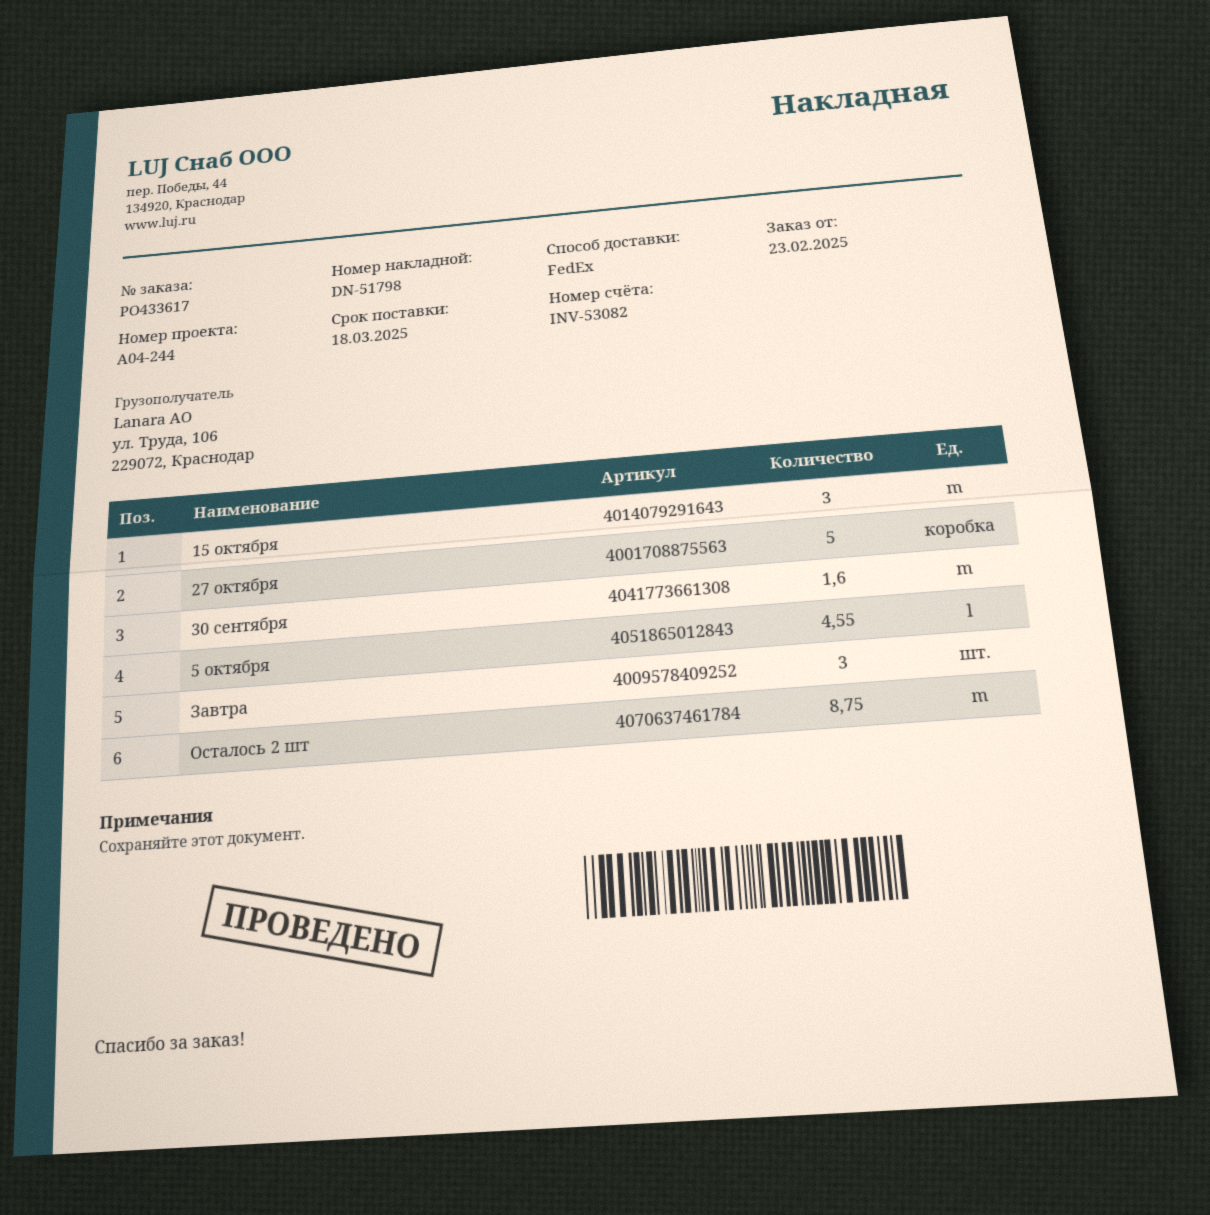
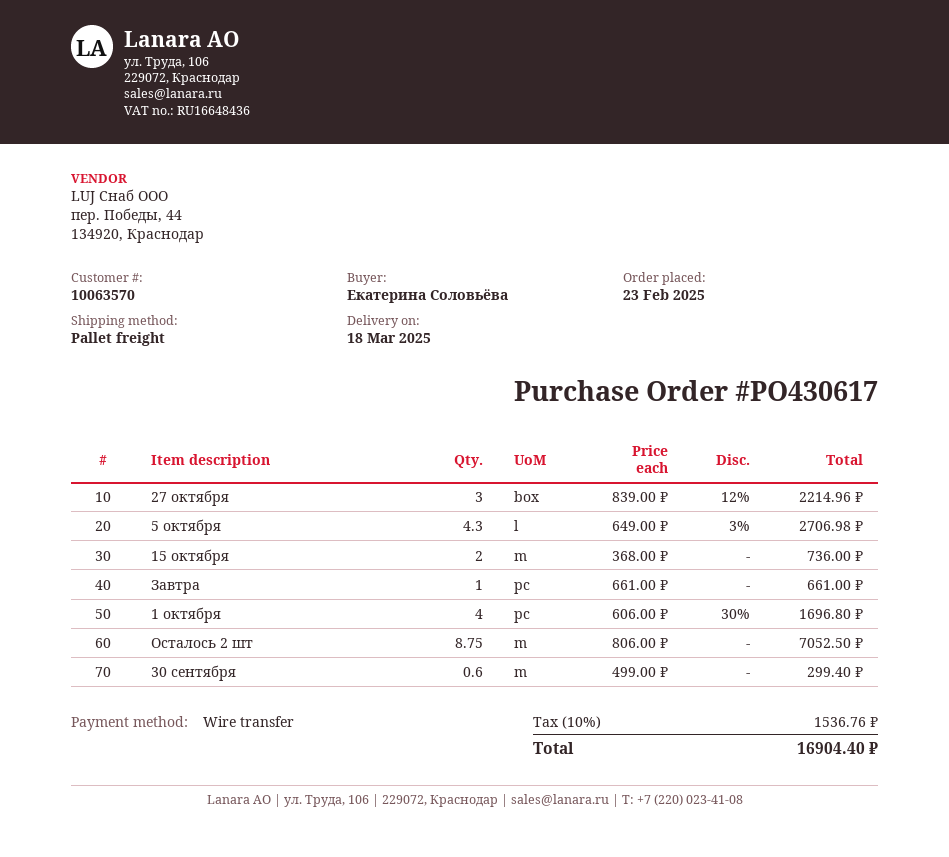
order number: PO433617 -> PO430617
shipping method: FedEx -> pallet freight
15 октября: 3 -> 2
27 октября: 5 -> 3
30 сентября: 1.6 -> 0.6
5 октября: 4.55 -> 4.3
Завтра: 3 -> 1
1 октября: none -> 4

